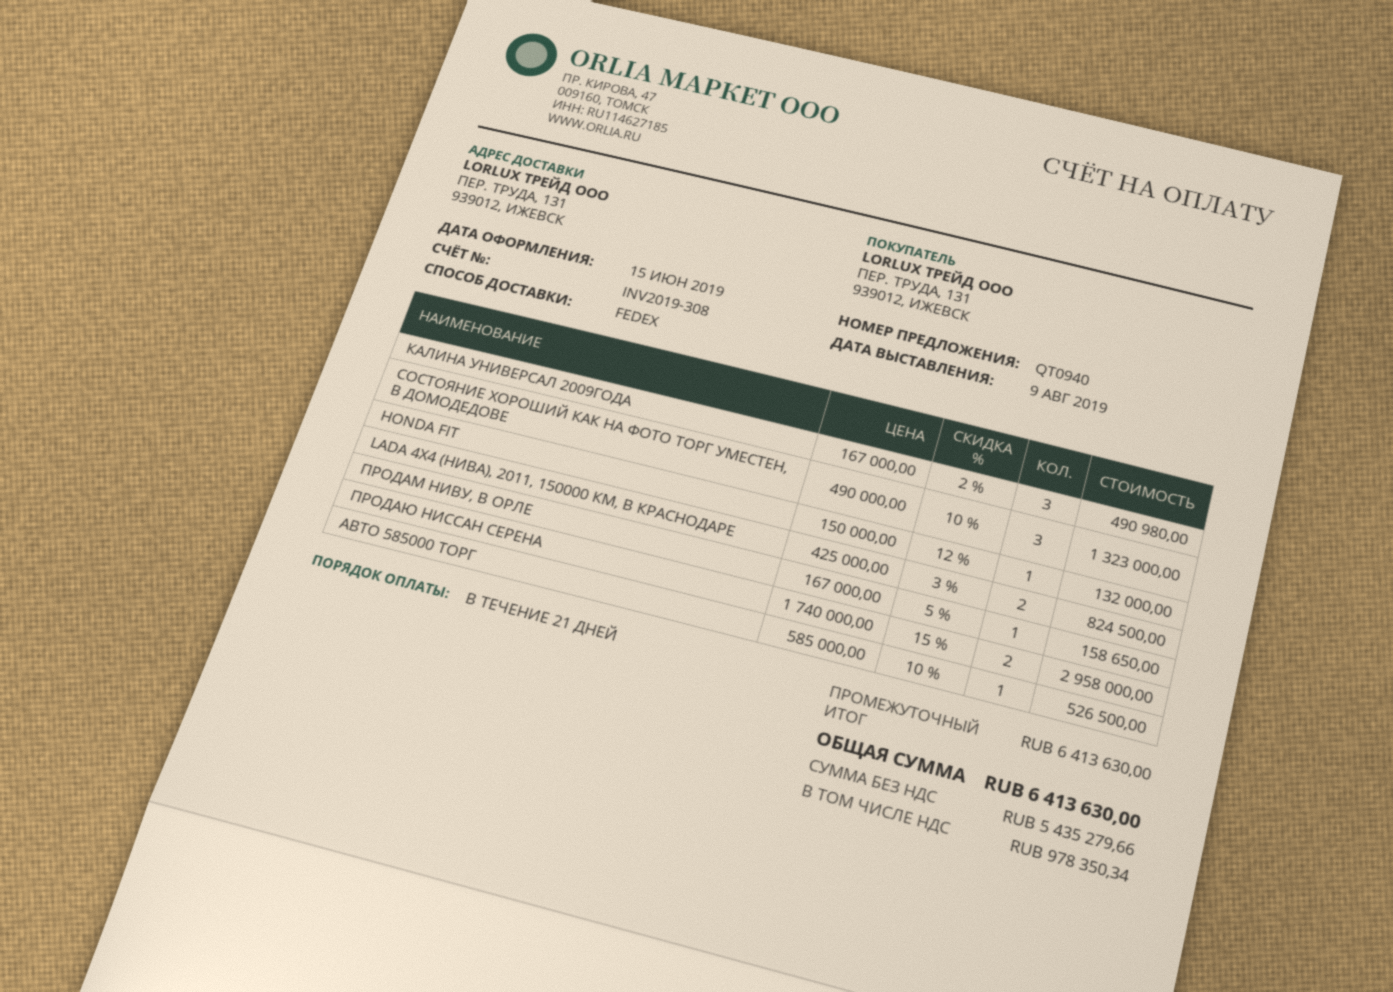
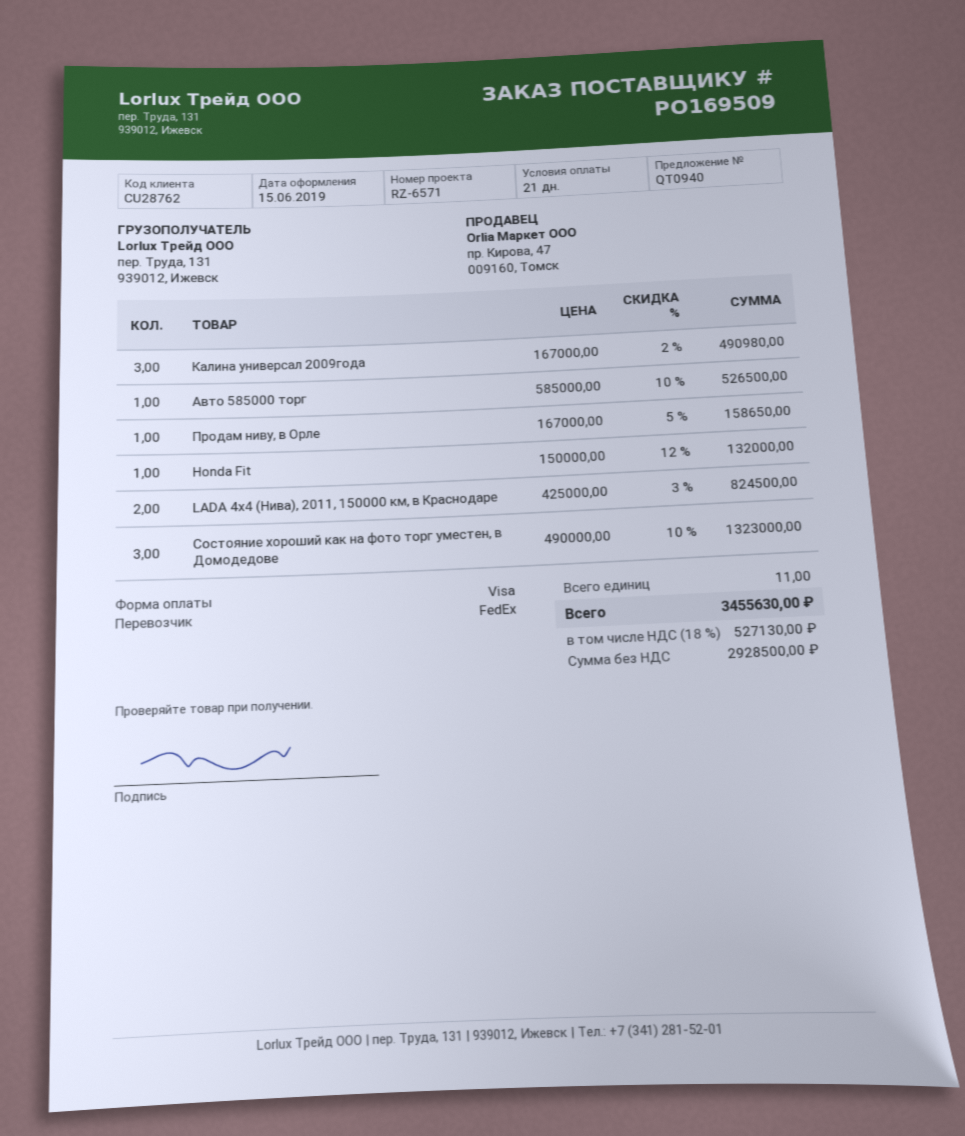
ПРОДАЮ НИССАН СЕРЕНА: 2 x 1740000.00 - 15% = 2958000.00 -> none
net: 5435279.66 -> 2928500.00
tax: 978350.34 -> 527130.00
total: 6413630.00 -> 3455630.00

